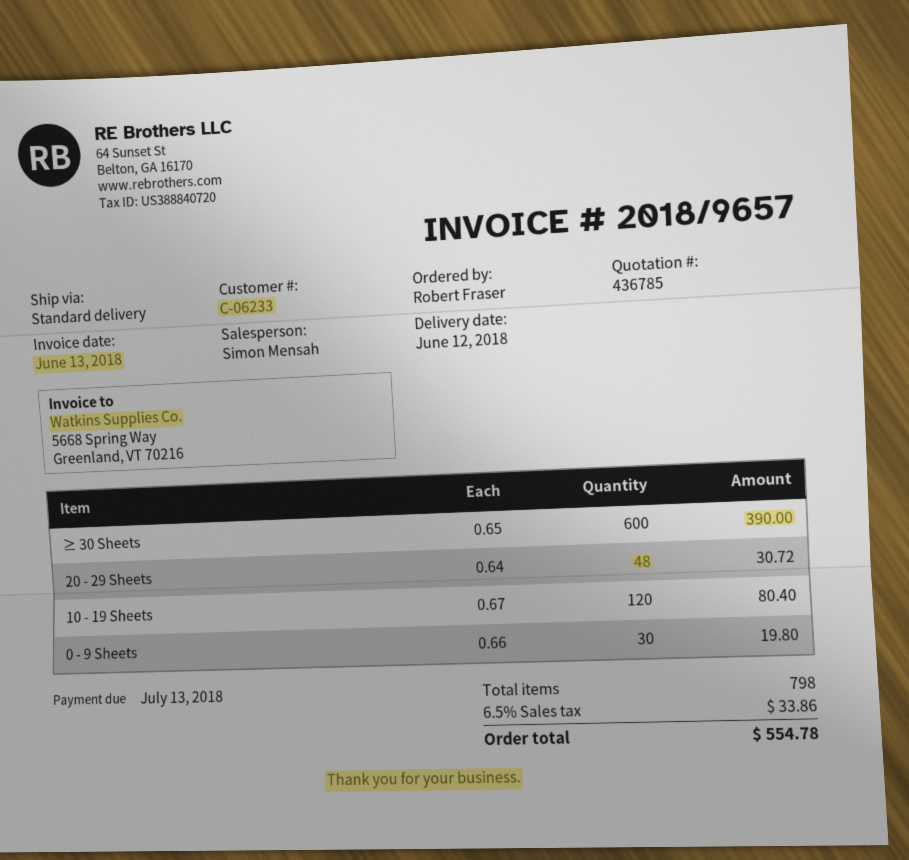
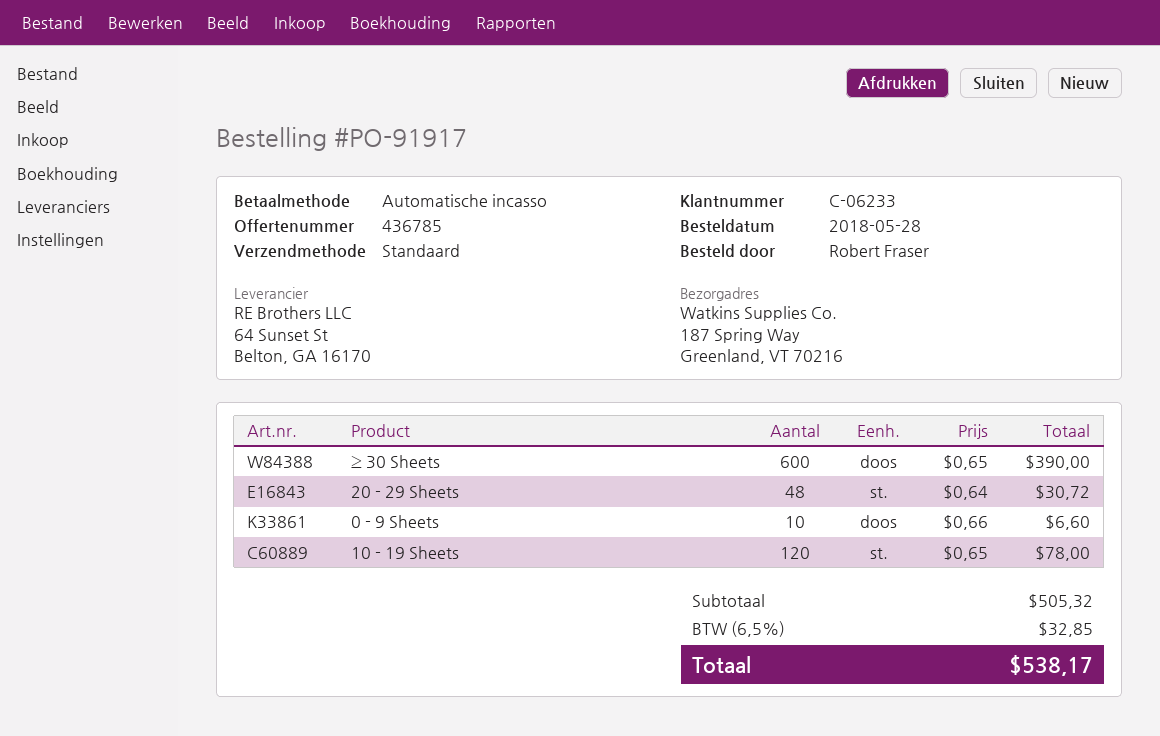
10 - 19 Sheets: 120 x 0.67 = 80.40 -> 120 x 0.65 = 78.00
0 - 9 Sheets: 30 x 0.66 = 19.80 -> 10 x 0.66 = 6.60
tax: 6.5% = 33.86 -> 6.5% = 32.85
total: 554.78 -> 538.17

